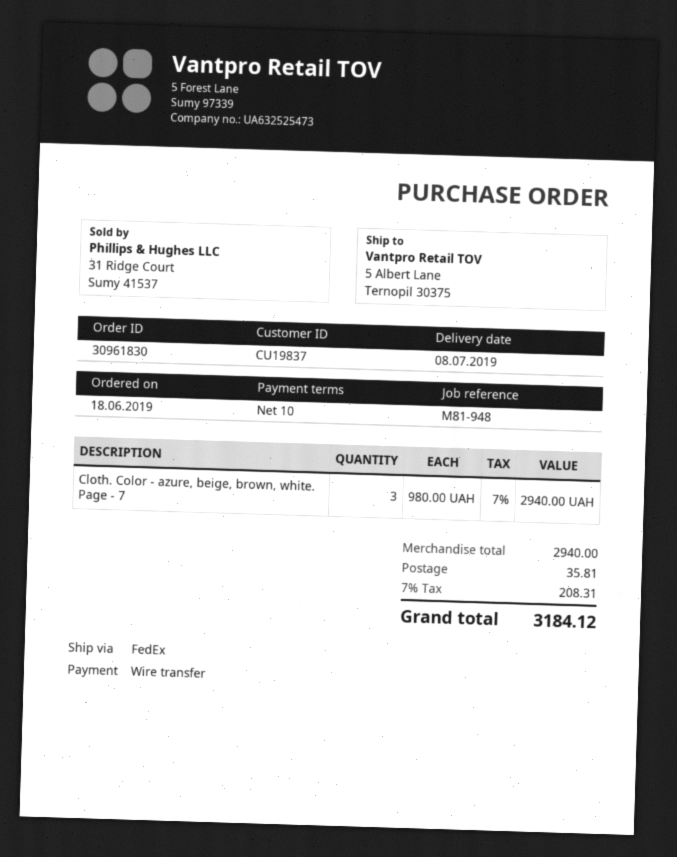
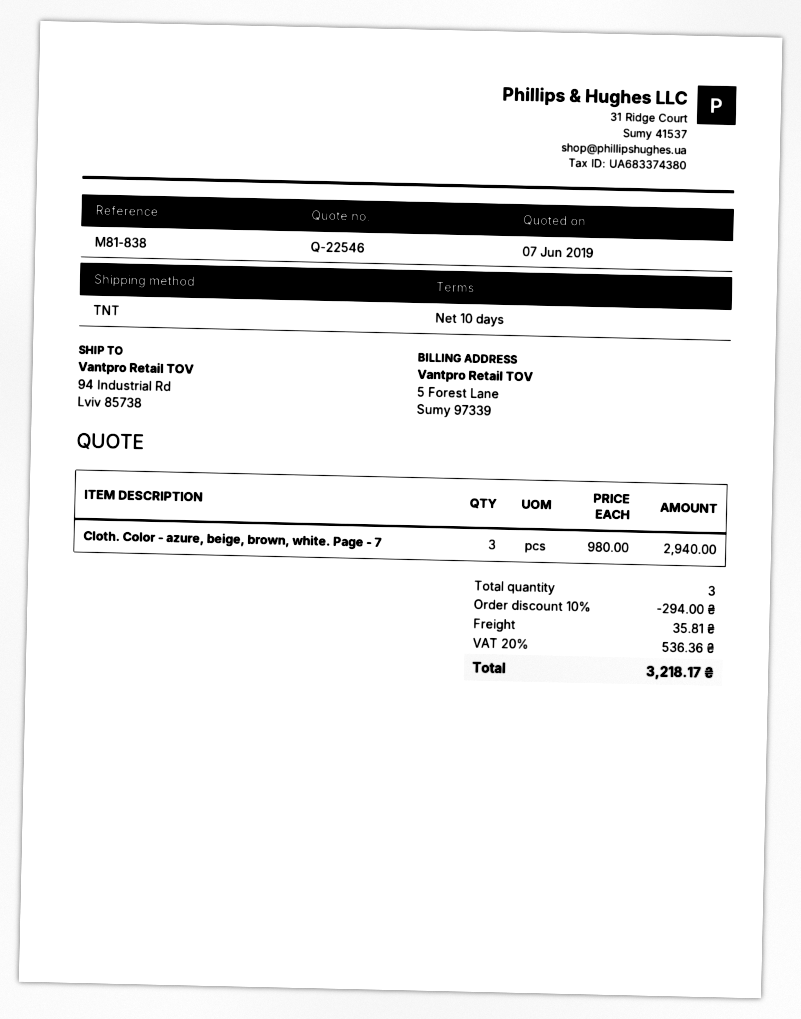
reference: M81-948 -> M81-838
shipping method: FedEx -> TNT
ship to: 5 Albert Lane, Ternopil 30375 -> 94 Industrial Rd, Lviv 85738
discount: none -> 10% = 294.00
tax: 7% = 208.31 -> 20% = 536.36
total: 3184.12 -> 3218.17

